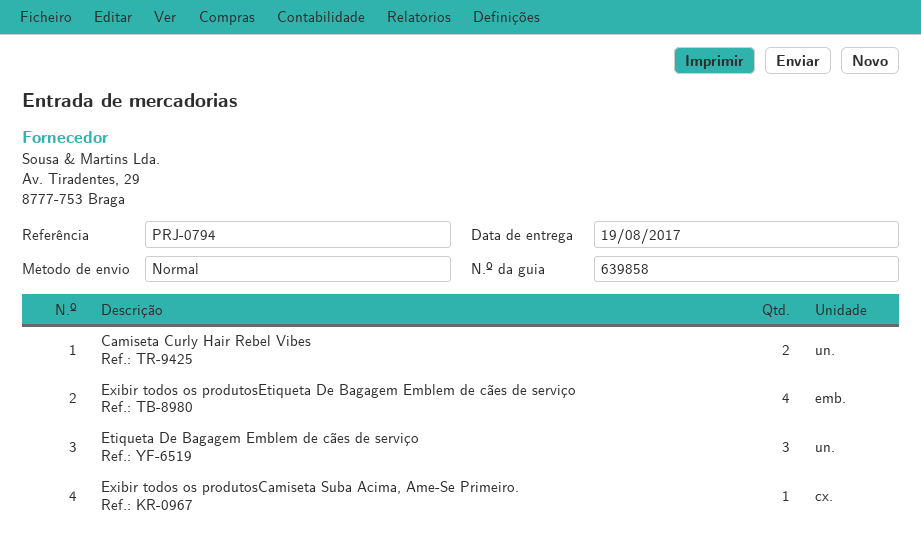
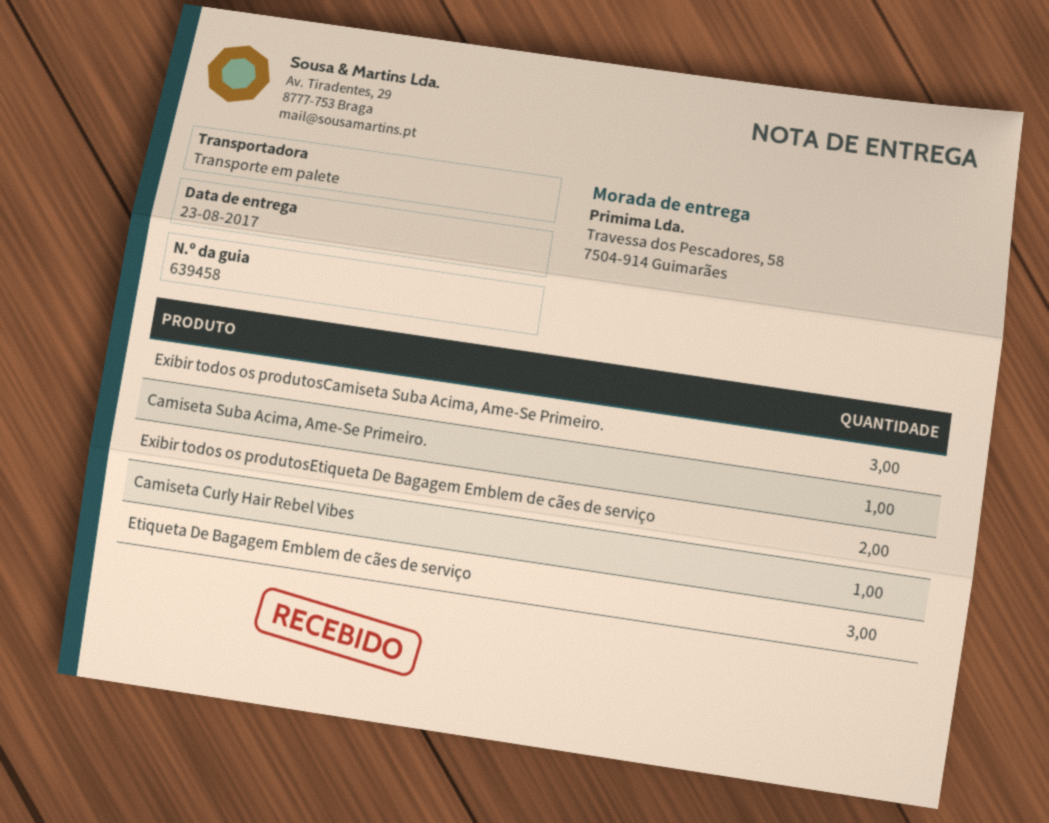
delivery note number: 639858 -> 639458
delivery date: 2017-08-19 -> 2017-08-23
shipping method: standard -> pallet freight
Camiseta Curly Hair Rebel Vibes: 2 -> 1
Exibir todos os produtosEtiqueta De Bagagem Emblem de cães de serviço: 4 -> 2
Exibir todos os produtosCamiseta Suba Acima, Ame-Se Primeiro.: 1 -> 3
Camiseta Suba Acima, Ame-Se Primeiro.: none -> 1

